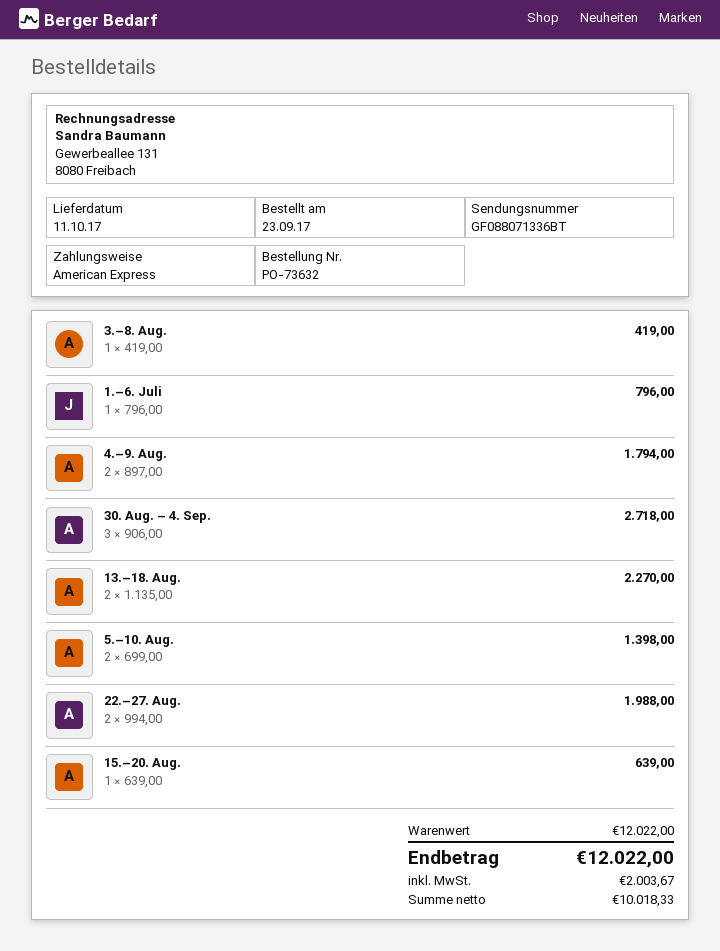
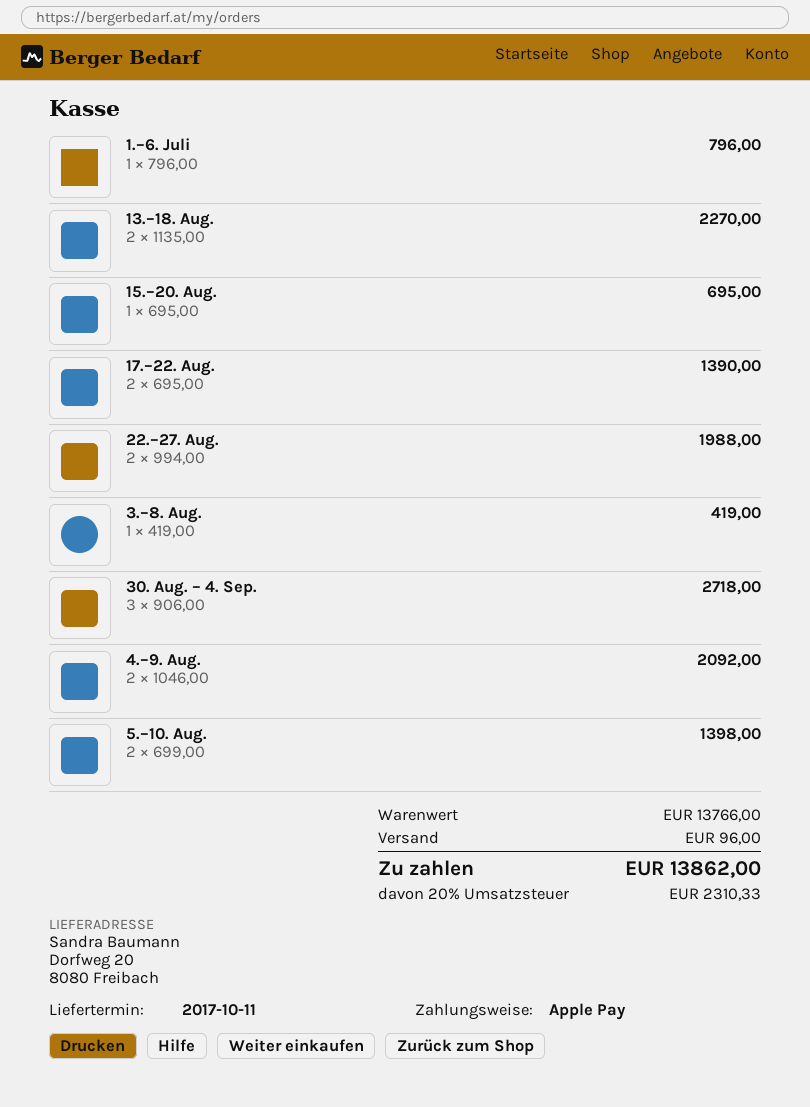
payment method: American Express -> Apple Pay
4.–9. Aug.: 2 x 897.00 = 1794.00 -> 2 x 1046.00 = 2092.00
15.–20. Aug.: 1 x 639.00 = 639.00 -> 1 x 695.00 = 695.00
17.–22. Aug.: none -> 2 x 695.00 = 1390.00
subtotal: 12022.00 -> 13766.00
shipping: none -> 96.00
tax: 2003.67 -> 2310.33
total: 12022.00 -> 13862.00

